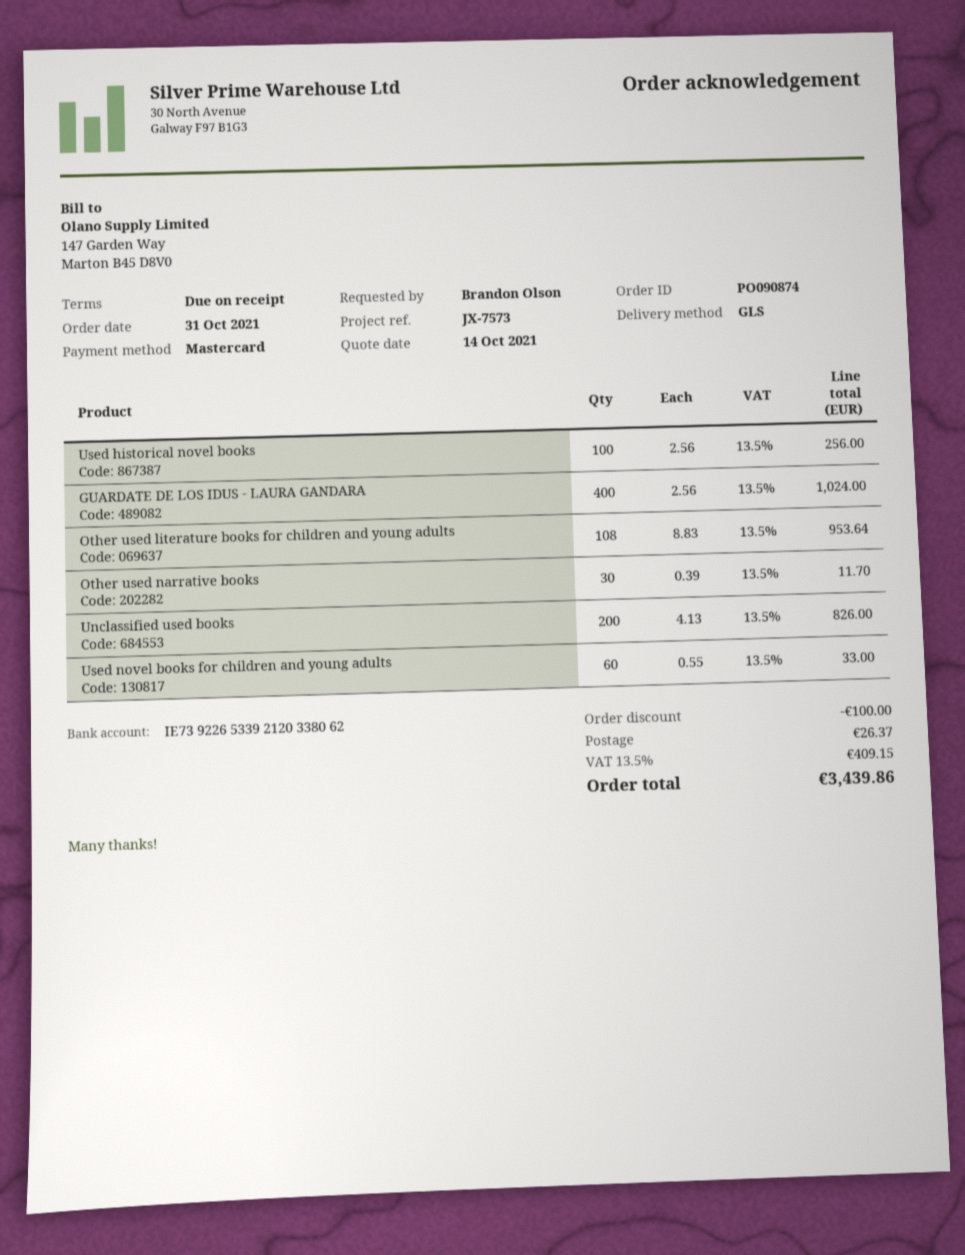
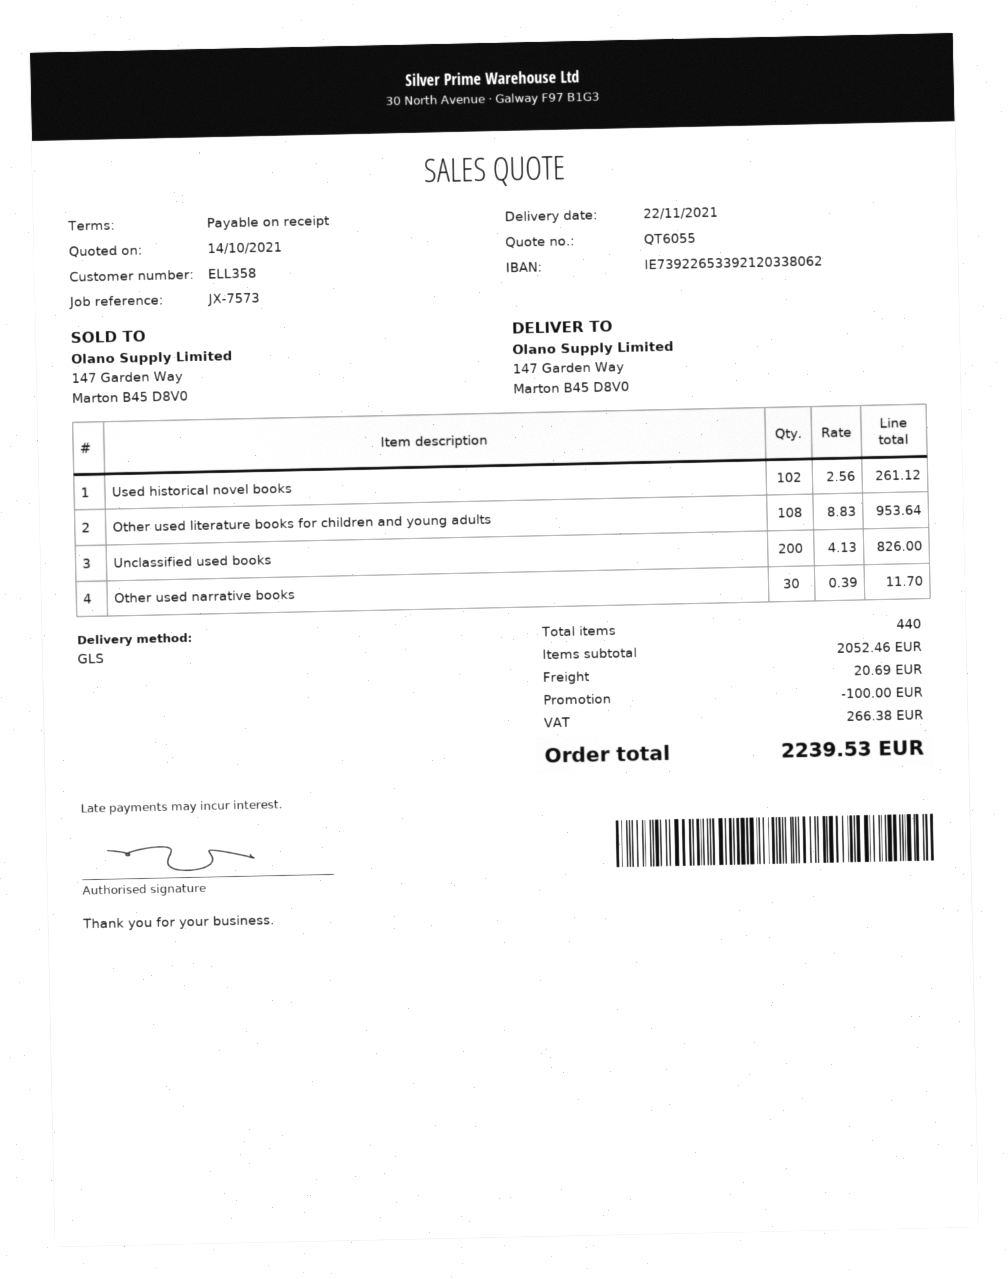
Used historical novel books: 100 x 2.56 = 256.00 -> 102 x 2.56 = 261.12
GUARDATE DE LOS IDUS - LAURA GANDARA: 400 x 2.56 = 1024.00 -> none
Used novel books for children and young adults: 60 x 0.55 = 33.00 -> none
shipping: 26.37 -> 20.69
tax: 409.15 -> 266.38
total: 3439.86 -> 2239.53

